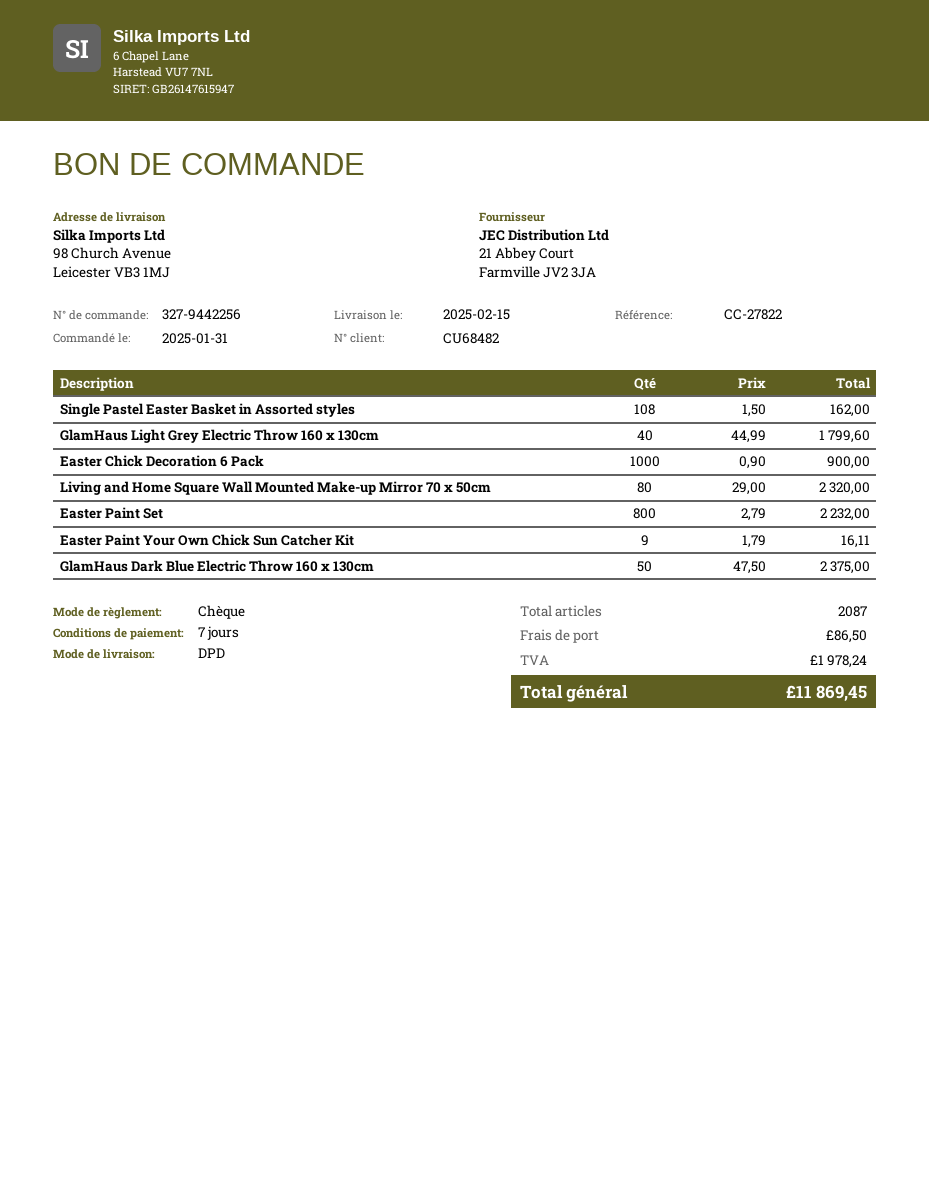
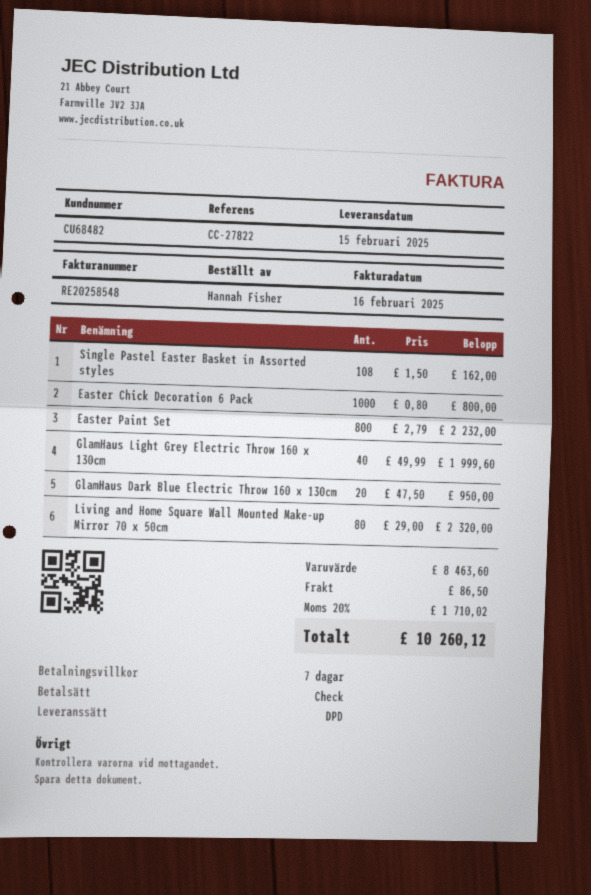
GlamHaus Light Grey Electric Throw 160 x 130cm: 40 x 44.99 = 1799.60 -> 40 x 49.99 = 1999.60
Easter Chick Decoration 6 Pack: 1000 x 0.90 = 900.00 -> 1000 x 0.80 = 800.00
Easter Paint Your Own Chick Sun Catcher Kit: 9 x 1.79 = 16.11 -> none
GlamHaus Dark Blue Electric Throw 160 x 130cm: 50 x 47.50 = 2375.00 -> 20 x 47.50 = 950.00
tax: 1978.24 -> 1710.02
total: 11869.45 -> 10260.12

